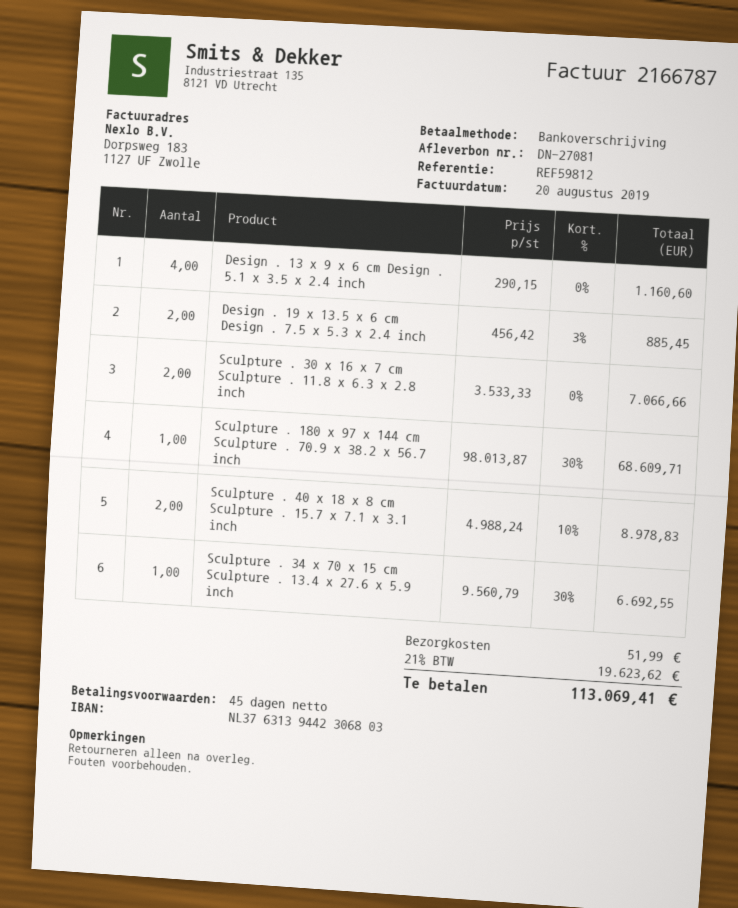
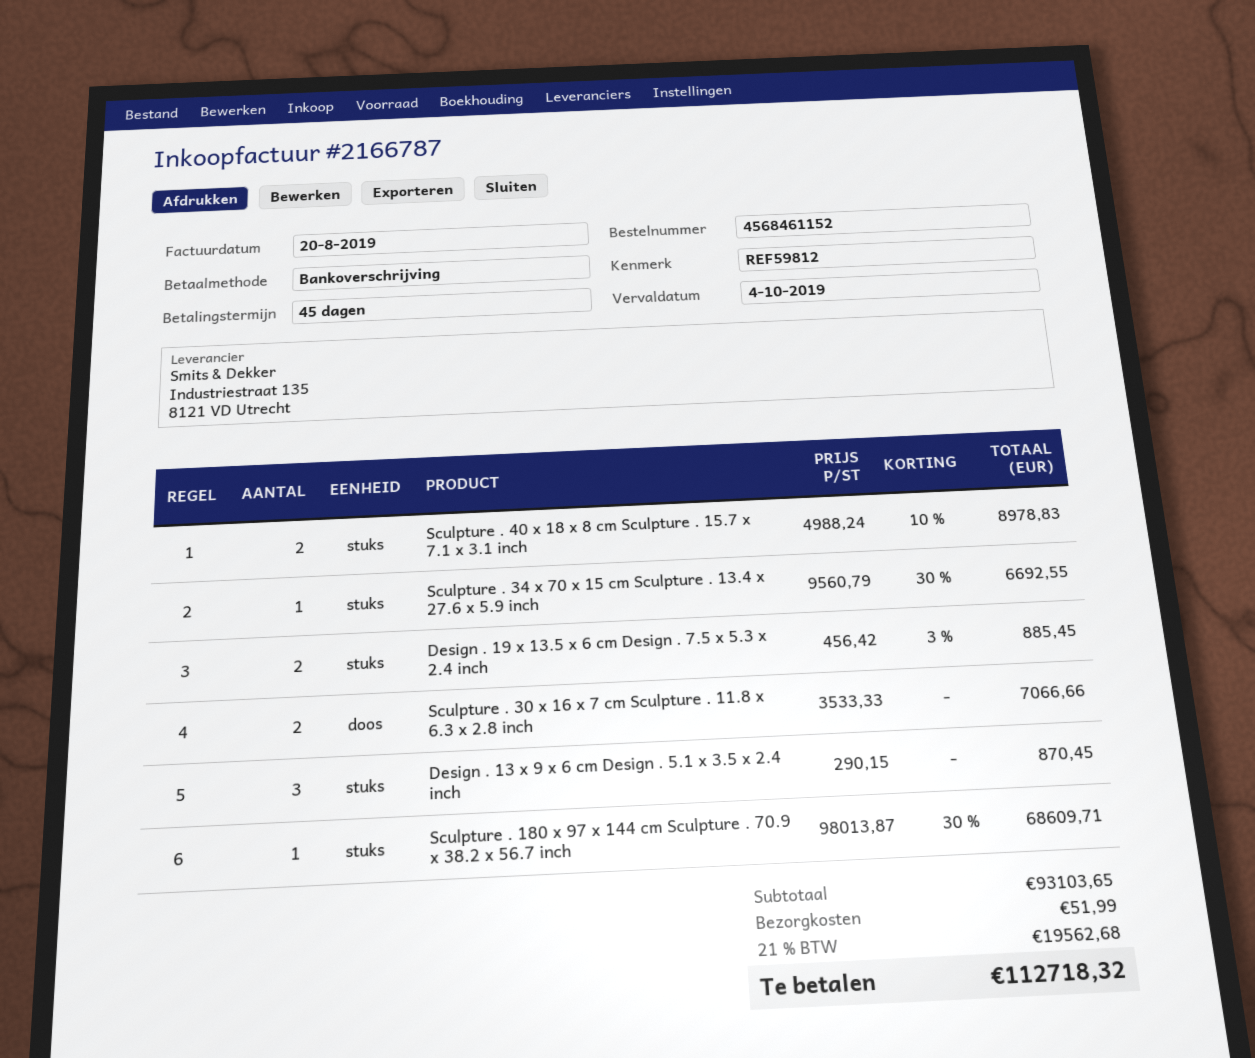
Design . 13 x 9 x 6 cm Design . 5.1 x 3.5 x 2.4 inch: 4 x 290.15 = 1160.60 -> 3 x 290.15 = 870.45
tax: 21% = 19623.62 -> 21% = 19562.68
total: 113069.41 -> 112718.32

